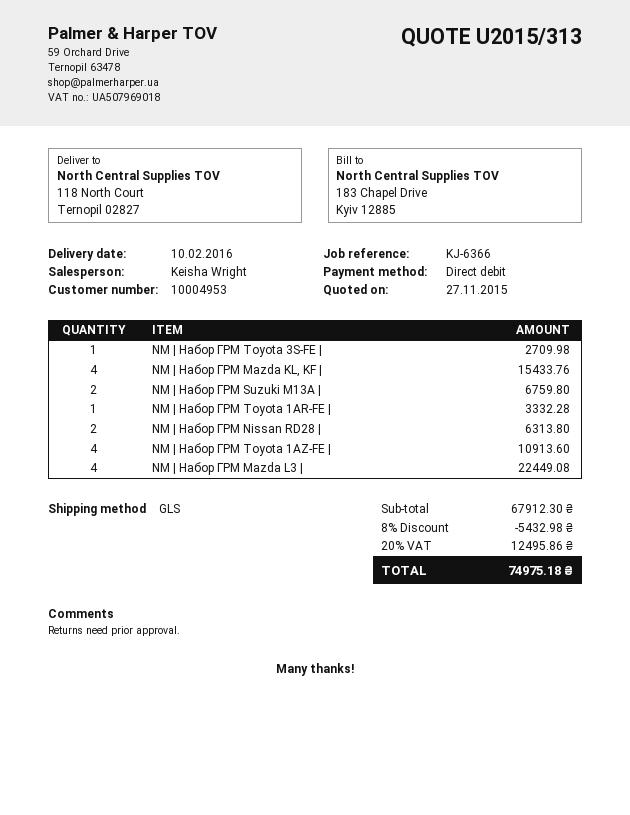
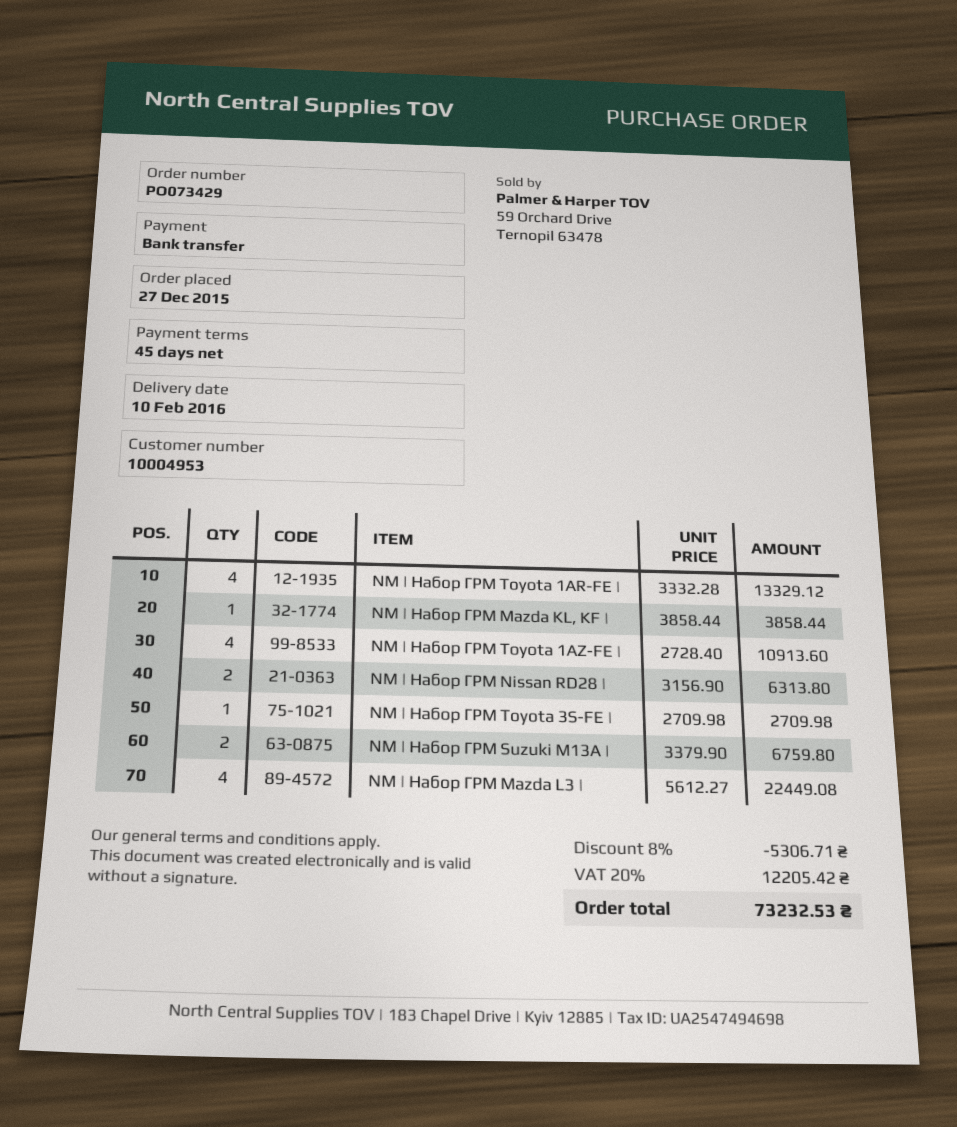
payment method: direct debit -> bank transfer
NM | Набор ГРМ Mazda KL, KF |: 4 for 15433.76 -> 1 for 3858.44
NM | Набор ГРМ Toyota 1AR-FE |: 1 for 3332.28 -> 4 for 13329.12
discount: 8% = 5432.98 -> 8% = 5306.71
tax: 20% = 12495.86 -> 20% = 12205.42
total: 74975.18 -> 73232.53

